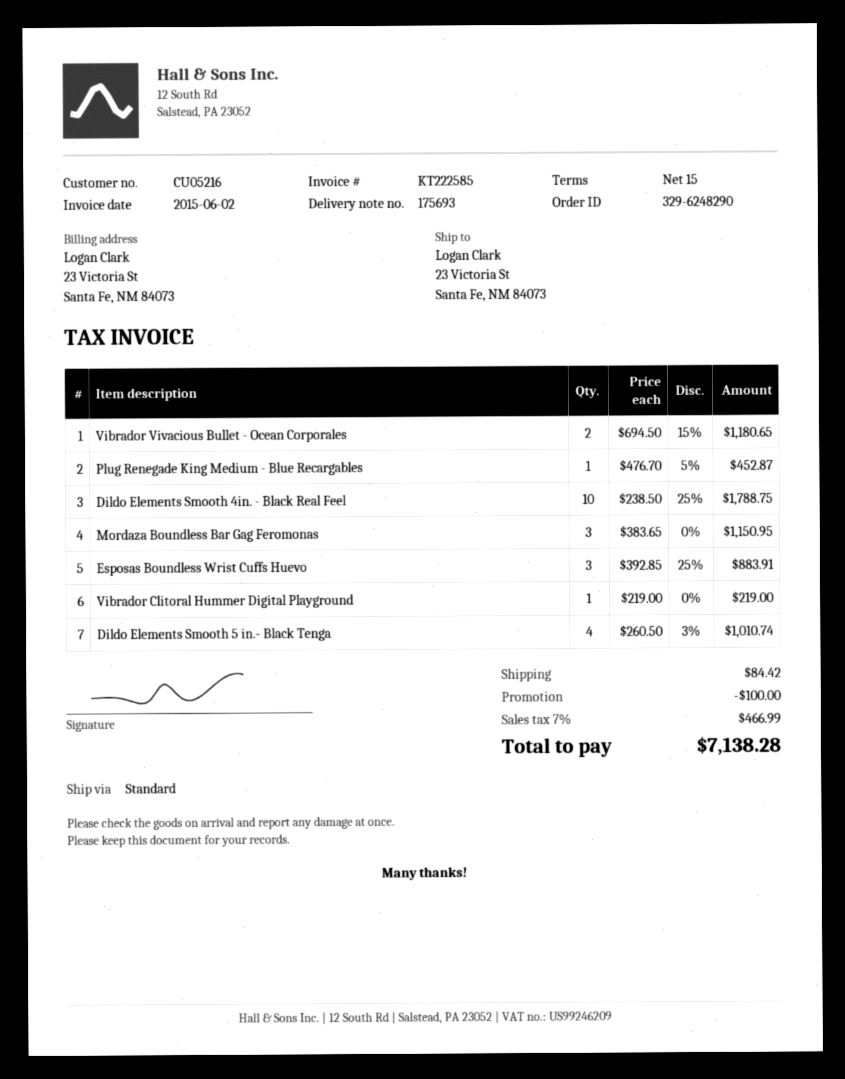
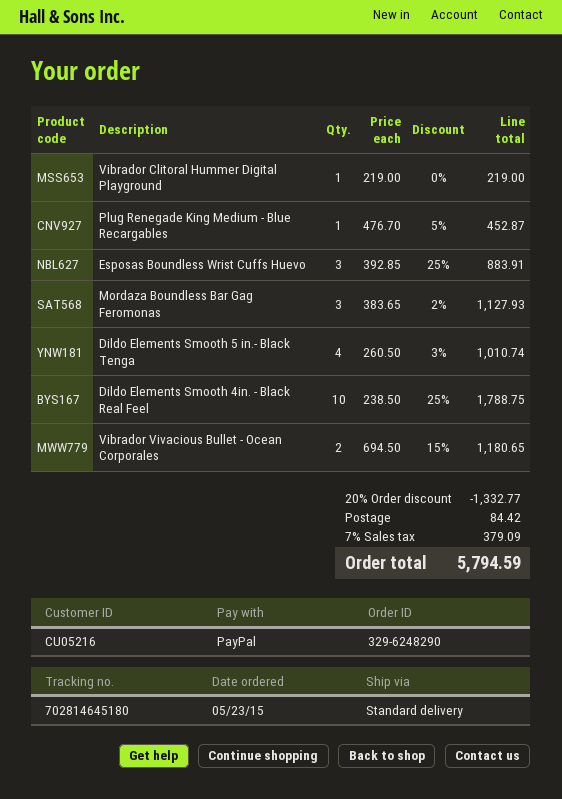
Mordaza Boundless Bar Gag Feromonas: 3 x 383.65 = 1150.95 -> 3 x 383.65 - 2% = 1127.93
discount: 100.00 -> 1332.77
tax: 7% = 466.99 -> 7% = 379.09
total: 7138.28 -> 5794.59

